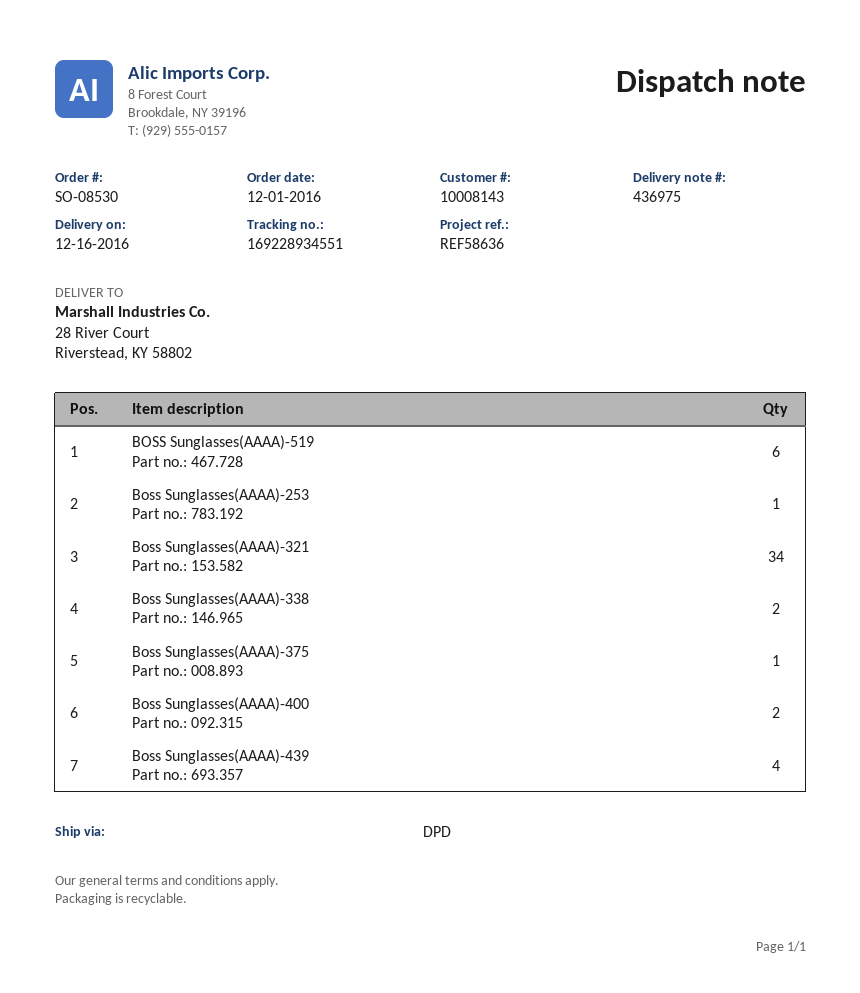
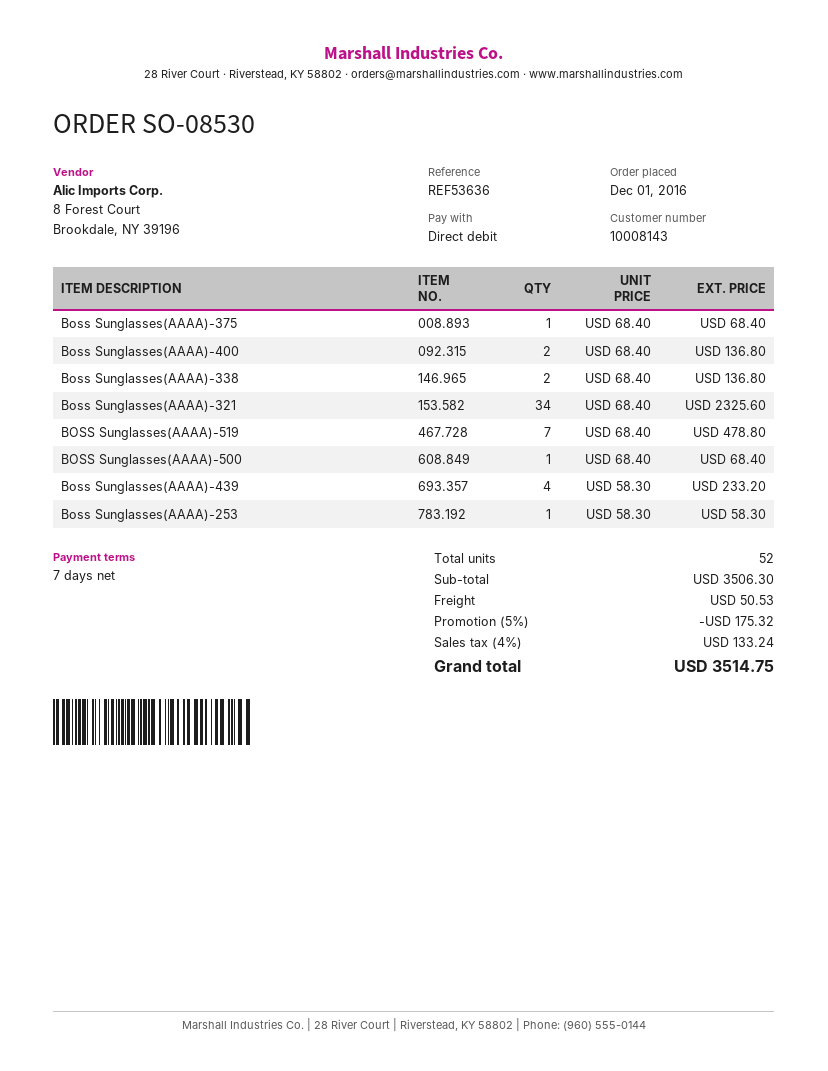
reference: REF58636 -> REF53636
BOSS Sunglasses(AAAA)-519: 6 -> 7
BOSS Sunglasses(AAAA)-500: none -> 1

